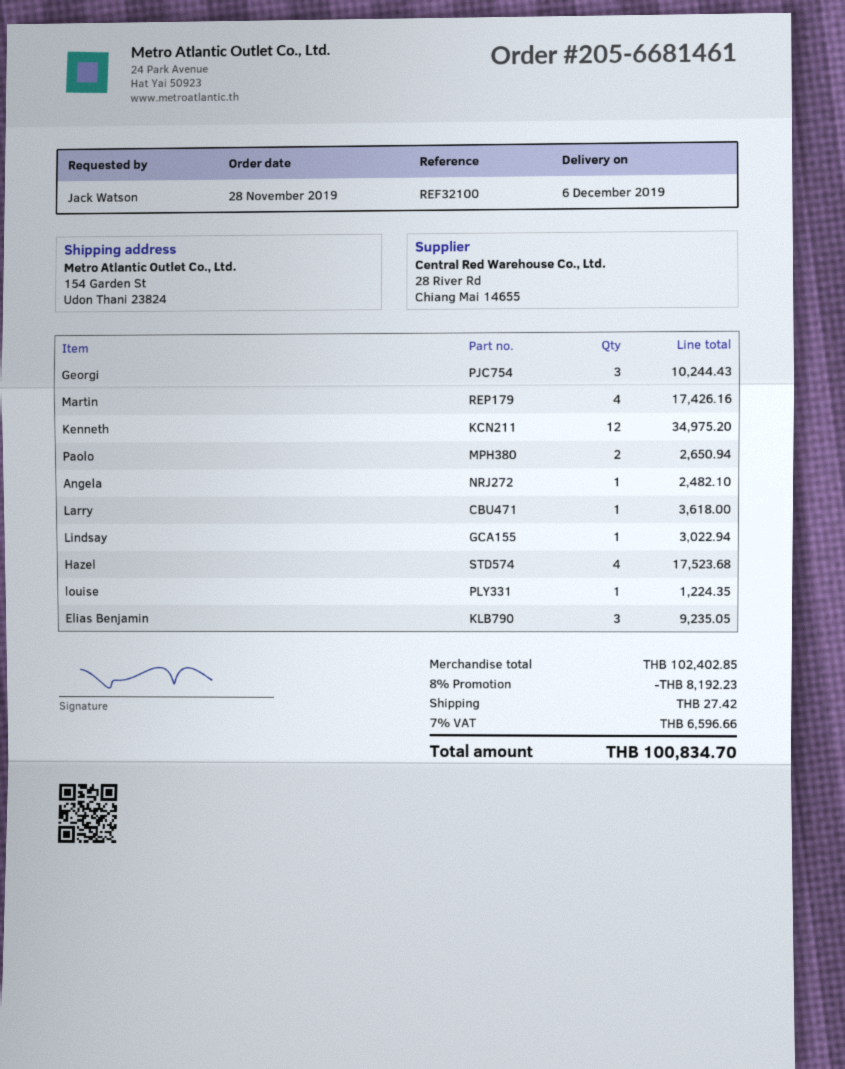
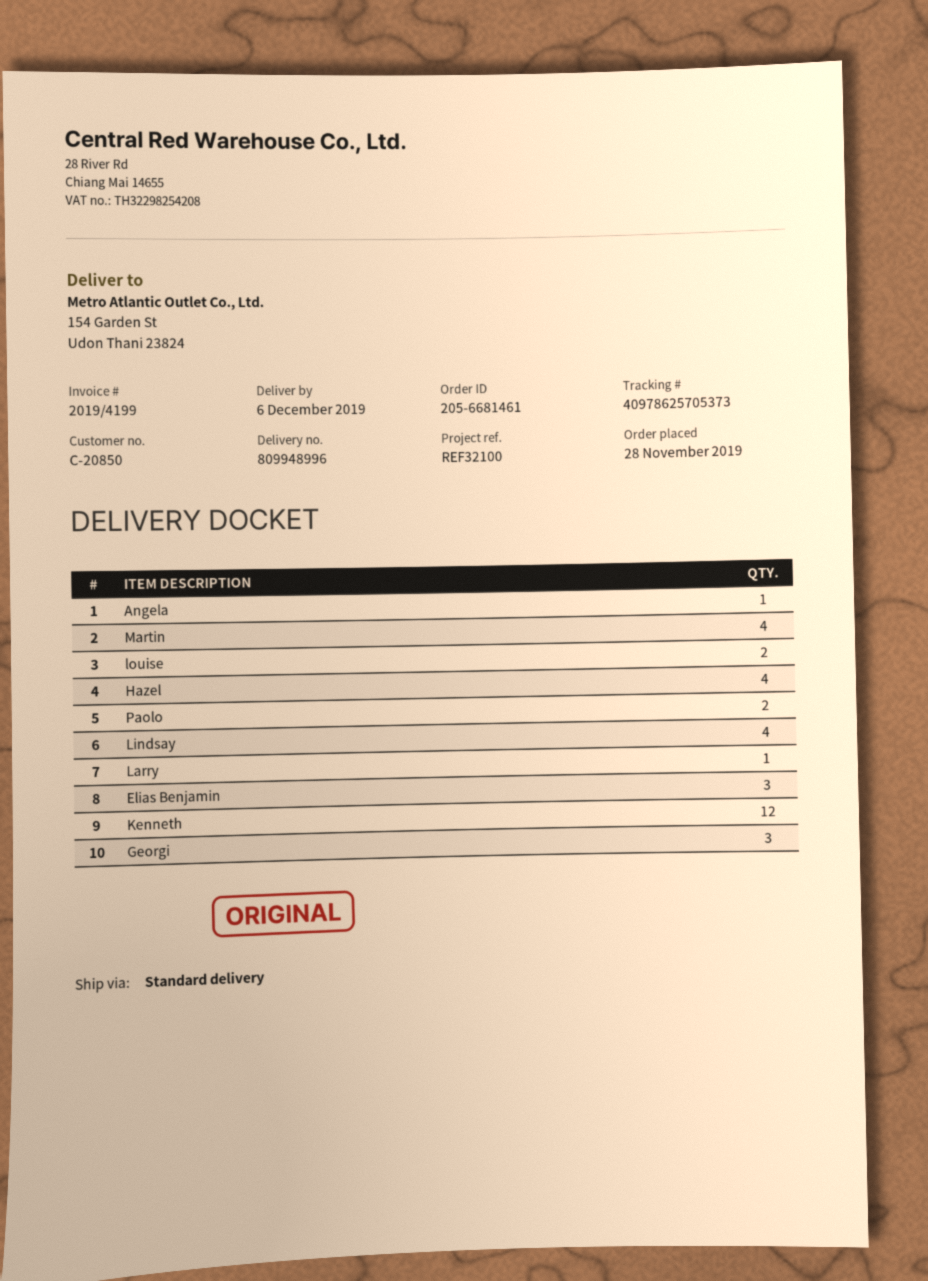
Lindsay: 1 -> 4
louise: 1 -> 2

